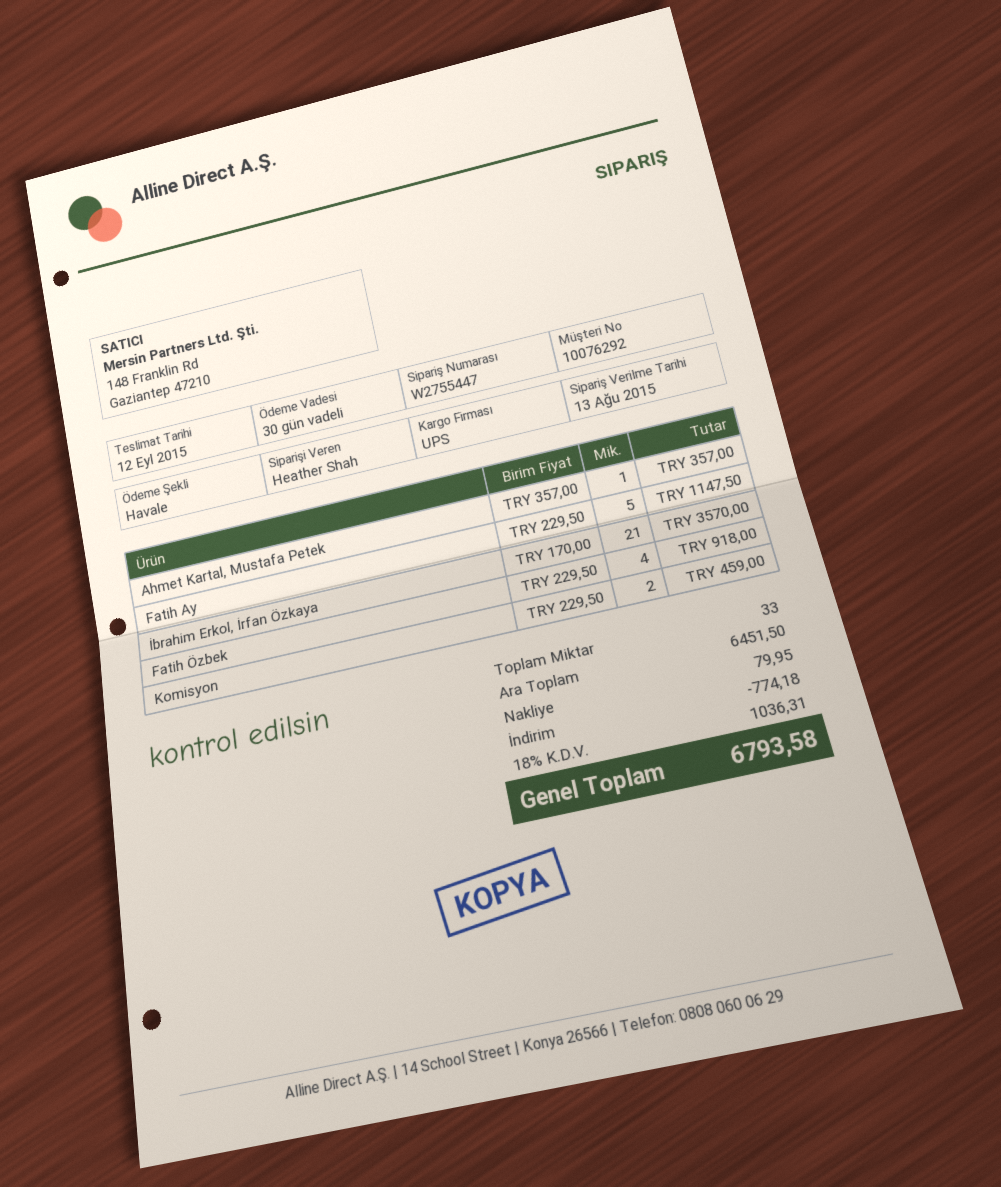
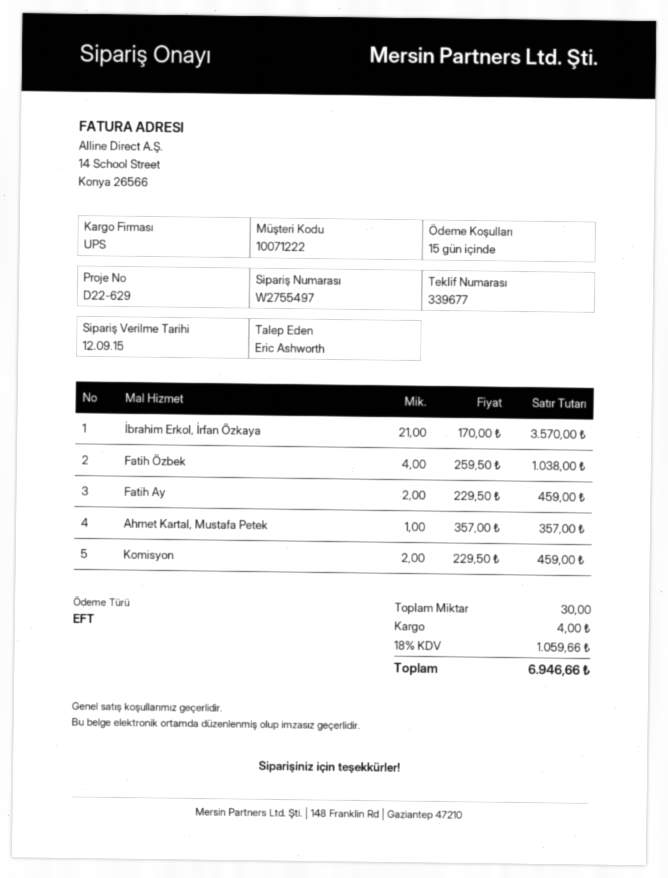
order number: W2755447 -> W2755497
order date: 2015-08-13 -> 2015-09-12
payment terms: 30 days -> 15 days
customer number: 10076292 -> 10071222
ordered by: Heather Shah -> Eric Ashworth
Fatih Ay: 5 x 229.50 = 1147.50 -> 2 x 229.50 = 459.00
Fatih Özbek: 4 x 229.50 = 918.00 -> 4 x 259.50 = 1038.00
total quantity: 33 -> 30
discount: 774.18 -> none
shipping: 79.95 -> 4.00
tax: 18% = 1036.31 -> 18% = 1059.66
total: 6793.58 -> 6946.66

